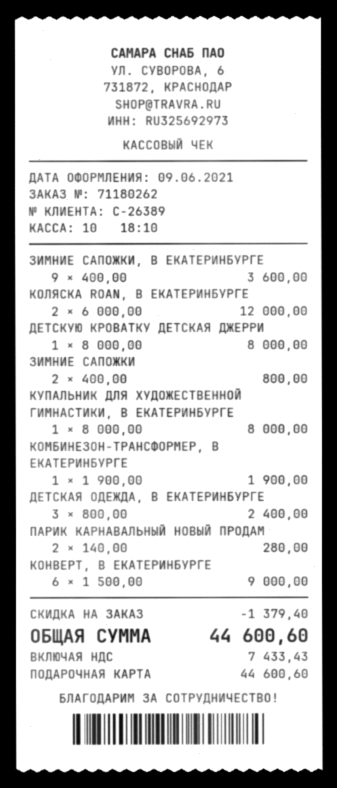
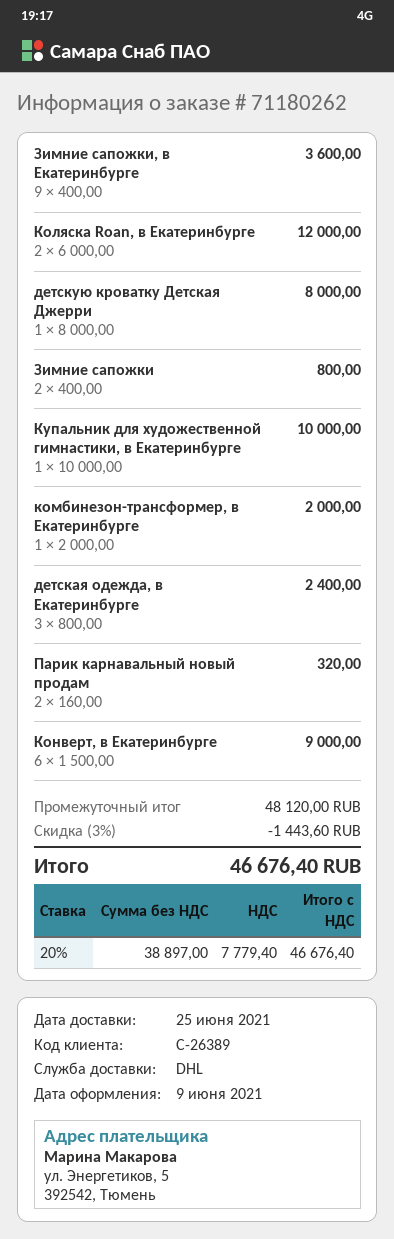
КУПАЛЬНИК ДЛЯ ХУДОЖЕСТВЕННОЙ ГИМНАСТИКИ, В ЕКАТЕРИНБУРГЕ: 1 x 8000.00 = 8000.00 -> 1 x 10000.00 = 10000.00
КОМБИНЕЗОН-ТРАНСФОРМЕР, В ЕКАТЕРИНБУРГЕ: 1 x 1900.00 = 1900.00 -> 1 x 2000.00 = 2000.00
ПАРИК КАРНАВАЛЬНЫЙ НОВЫЙ ПРОДАМ: 2 x 140.00 = 280.00 -> 2 x 160.00 = 320.00
discount: 1379.40 -> 1443.60
tax: 7433.43 -> 7779.40
total: 44600.60 -> 46676.40

